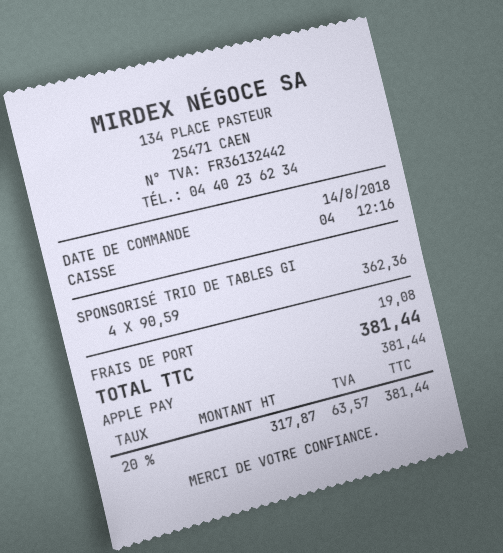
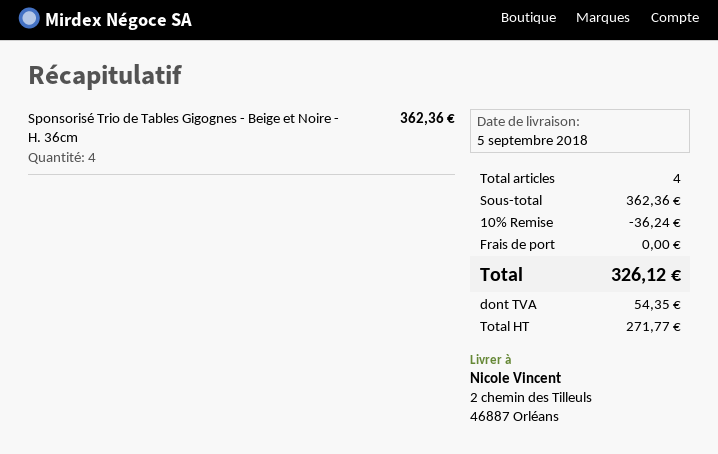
discount: none -> 10% = 36.24
shipping: 19.08 -> 0.00
net: 317.87 -> 271.77
tax: 63.57 -> 54.35
total: 381.44 -> 326.12

